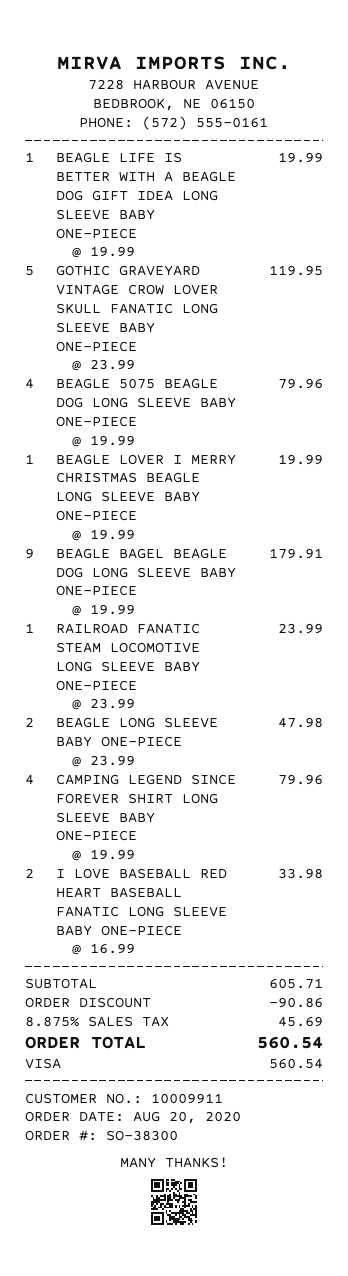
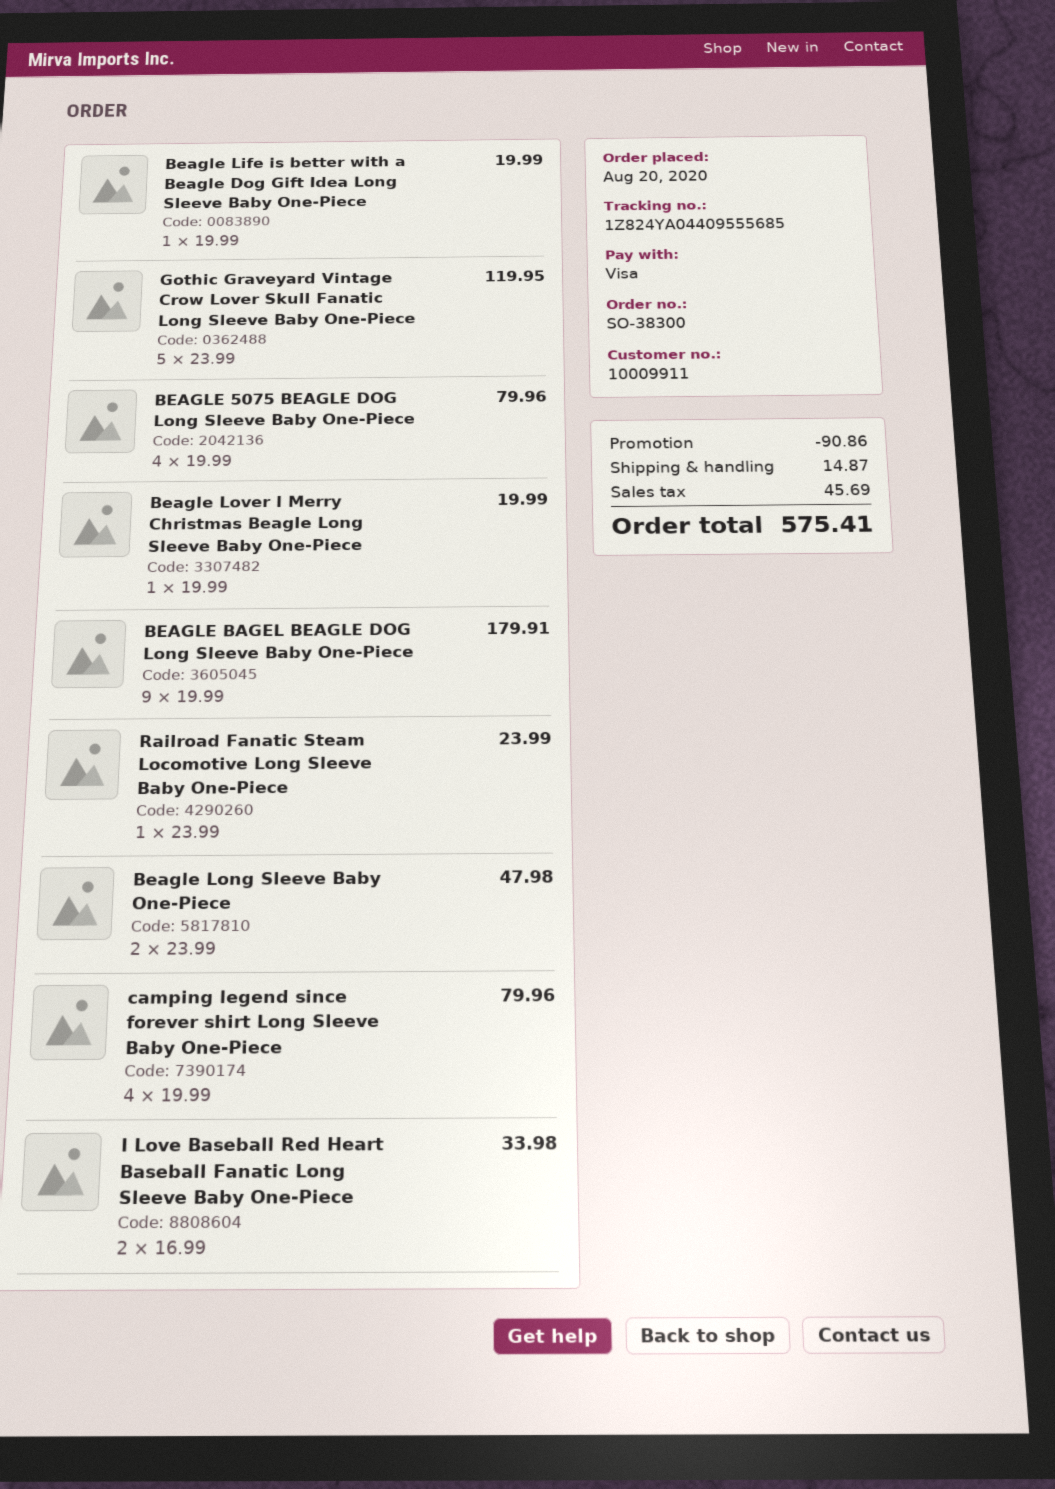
shipping: none -> 14.87
total: 560.54 -> 575.41

